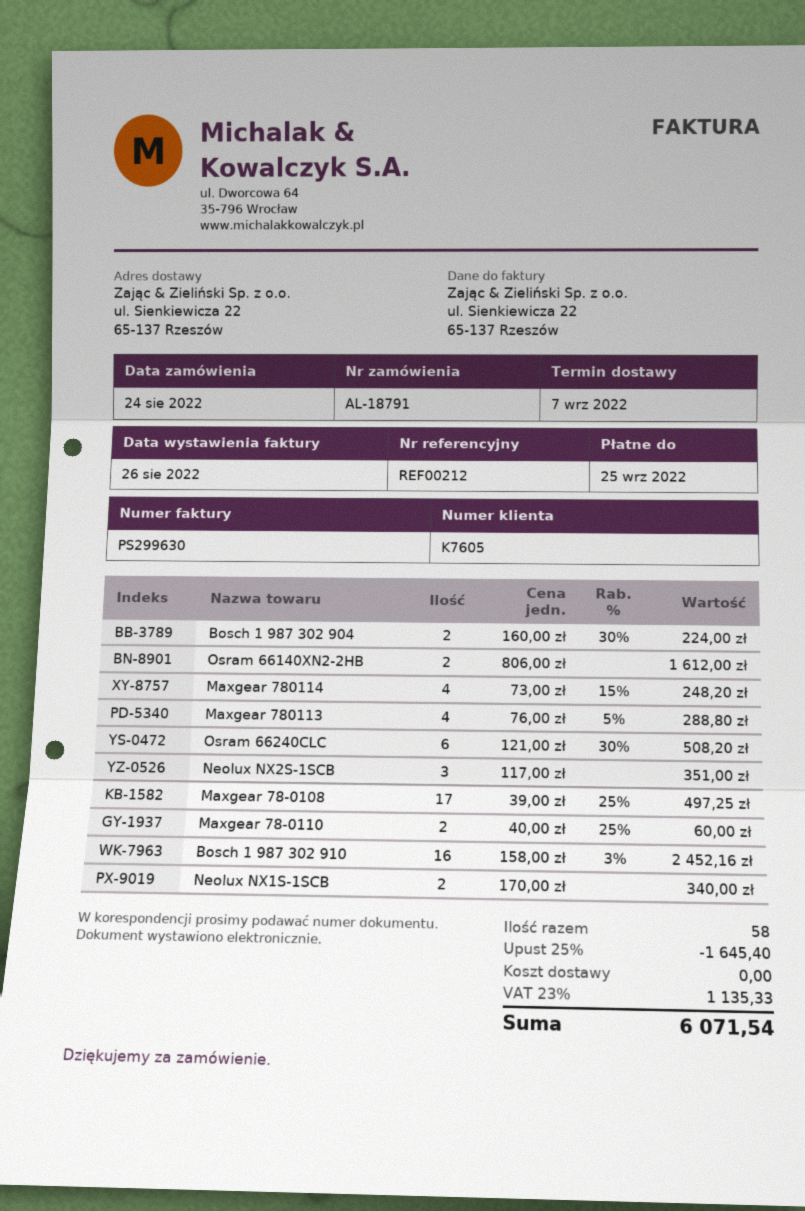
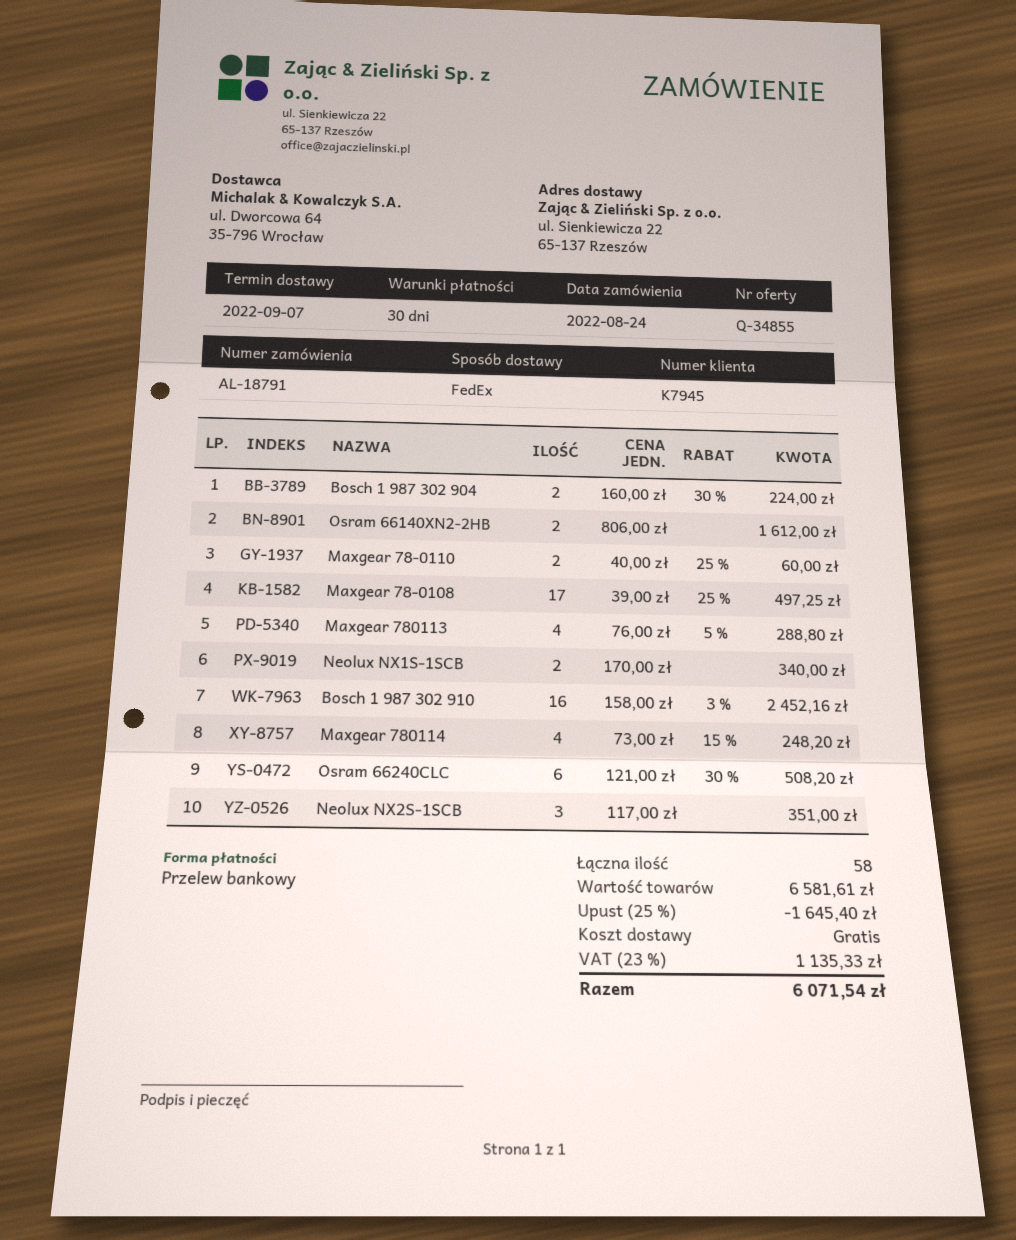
customer number: K7605 -> K7945

